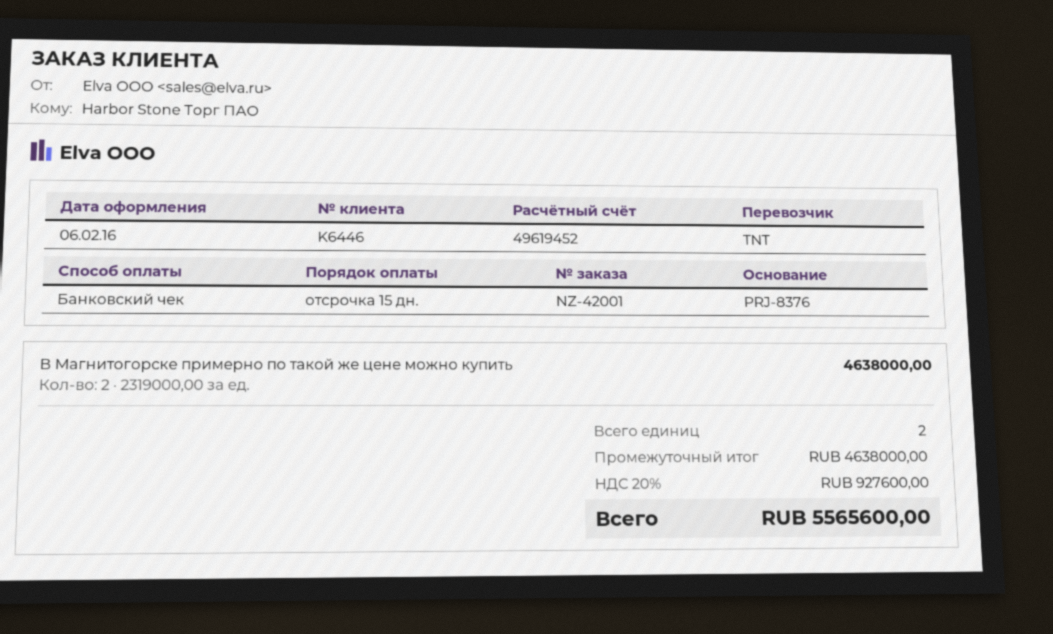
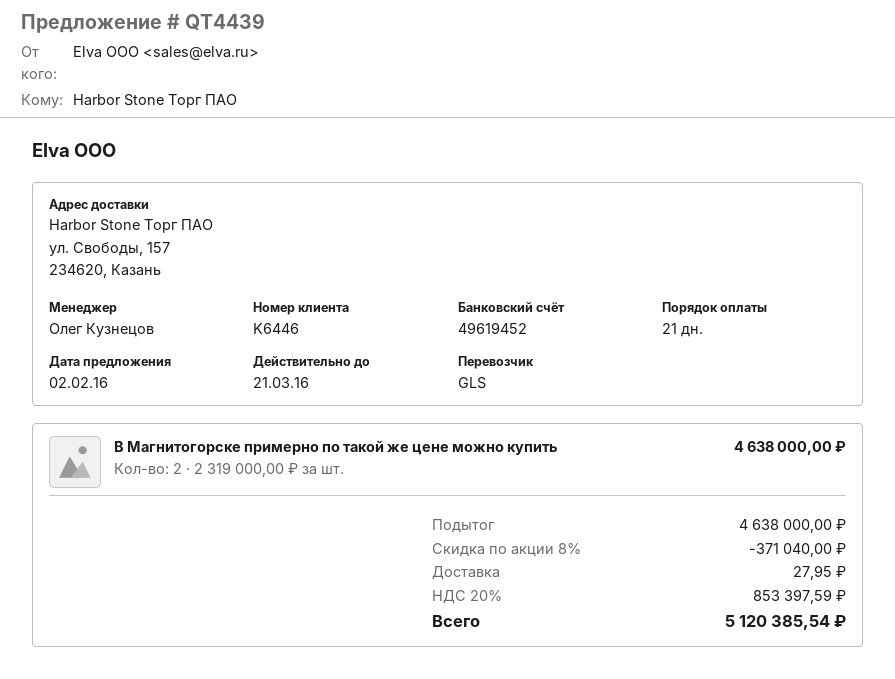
payment terms: 15 days -> 21 days
shipping method: TNT -> GLS
discount: none -> 8% = 371040.00
shipping: none -> 27.95
tax: 20% = 927600.00 -> 20% = 853397.59
total: 5565600.00 -> 5120385.54

